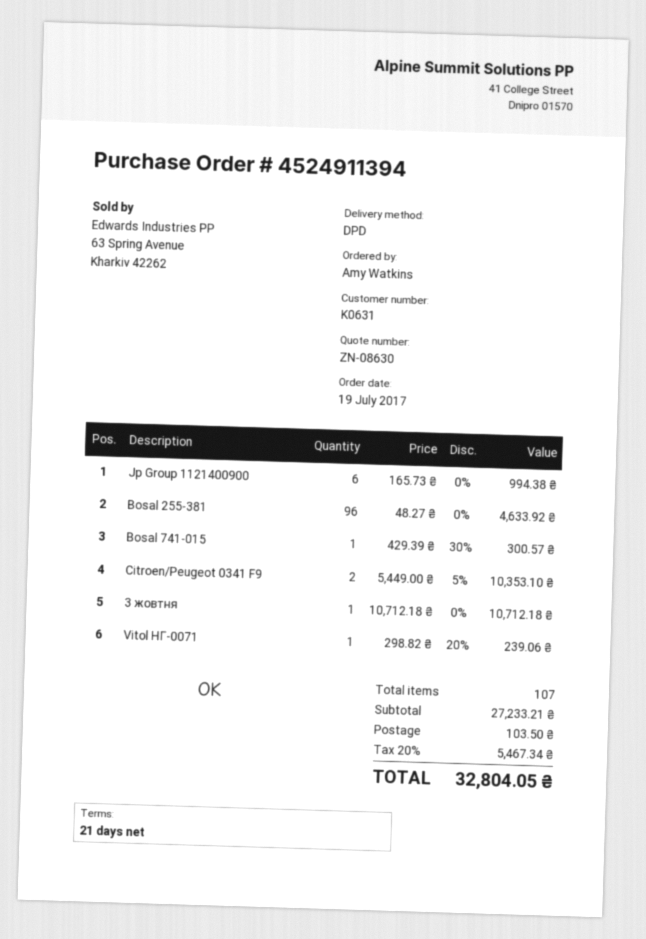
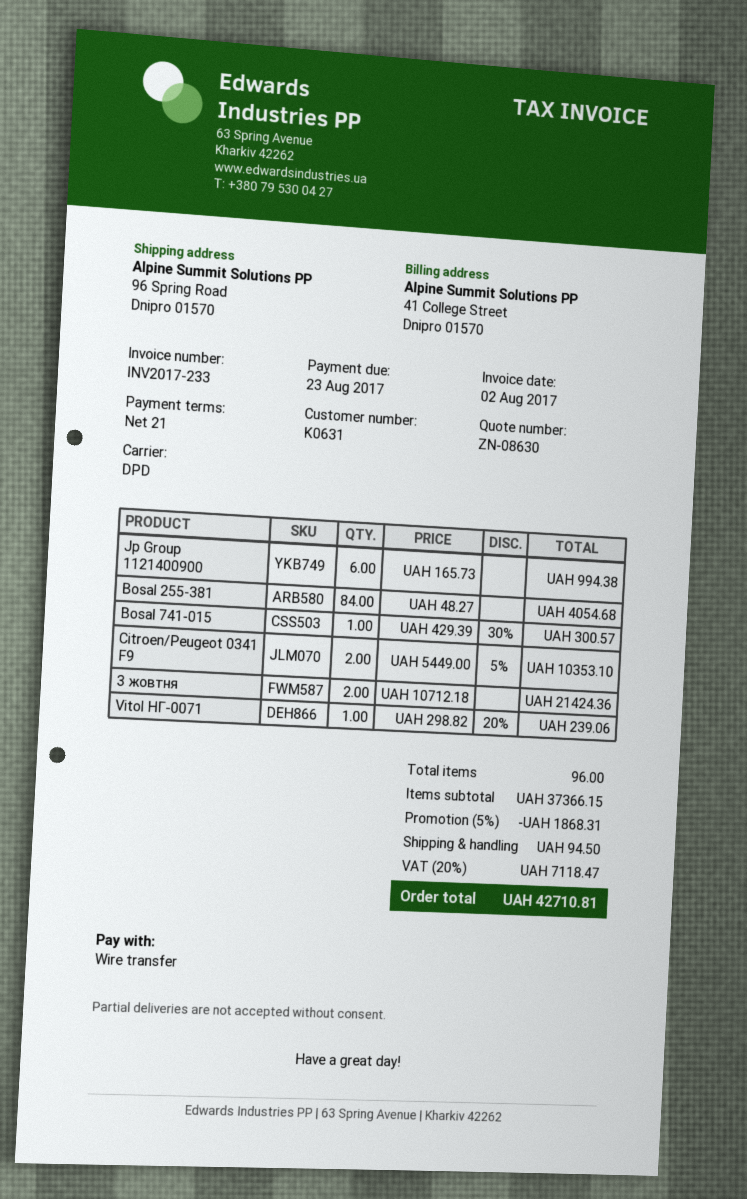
Bosal 255-381: 96 x 48.27 = 4633.92 -> 84 x 48.27 = 4054.68
3 жовтня: 1 x 10712.18 = 10712.18 -> 2 x 10712.18 = 21424.36
total quantity: 107 -> 96
subtotal: 27233.21 -> 37366.15
discount: none -> 5% = 1868.31
shipping: 103.50 -> 94.50
tax: 20% = 5467.34 -> 20% = 7118.47
total: 32804.05 -> 42710.81

